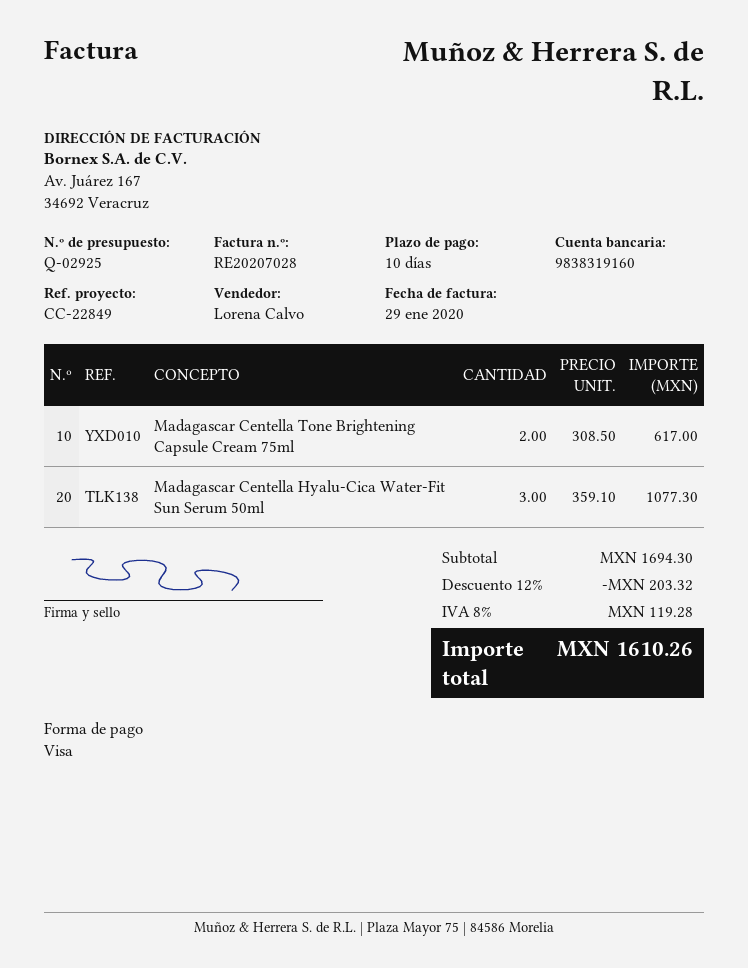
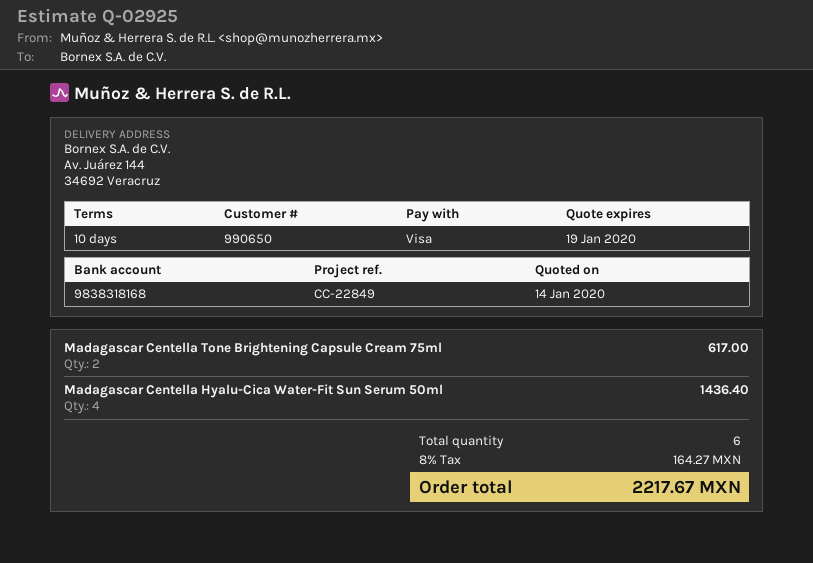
bank account: 9838319160 -> 9838318168
Madagascar Centella Hyalu-Cica Water-Fit Sun Serum 50ml: 3 for 1077.30 -> 4 for 1436.40
discount: 12% = 203.32 -> none
tax: 8% = 119.28 -> 8% = 164.27
total: 1610.26 -> 2217.67

